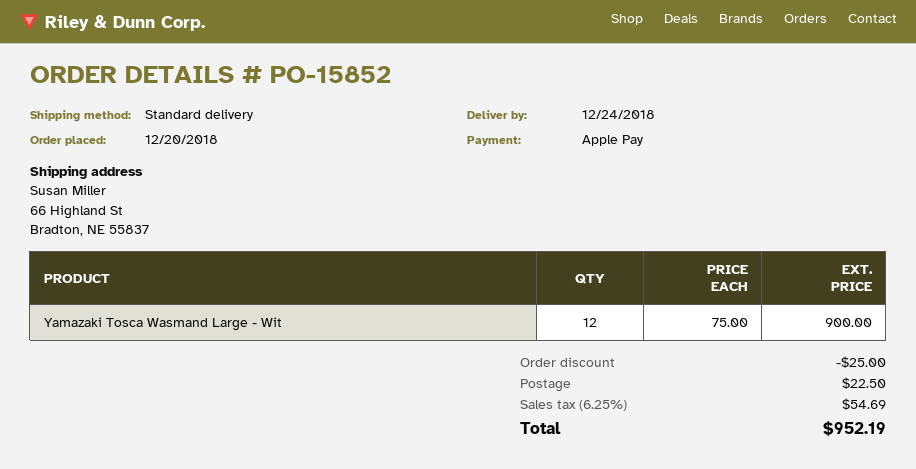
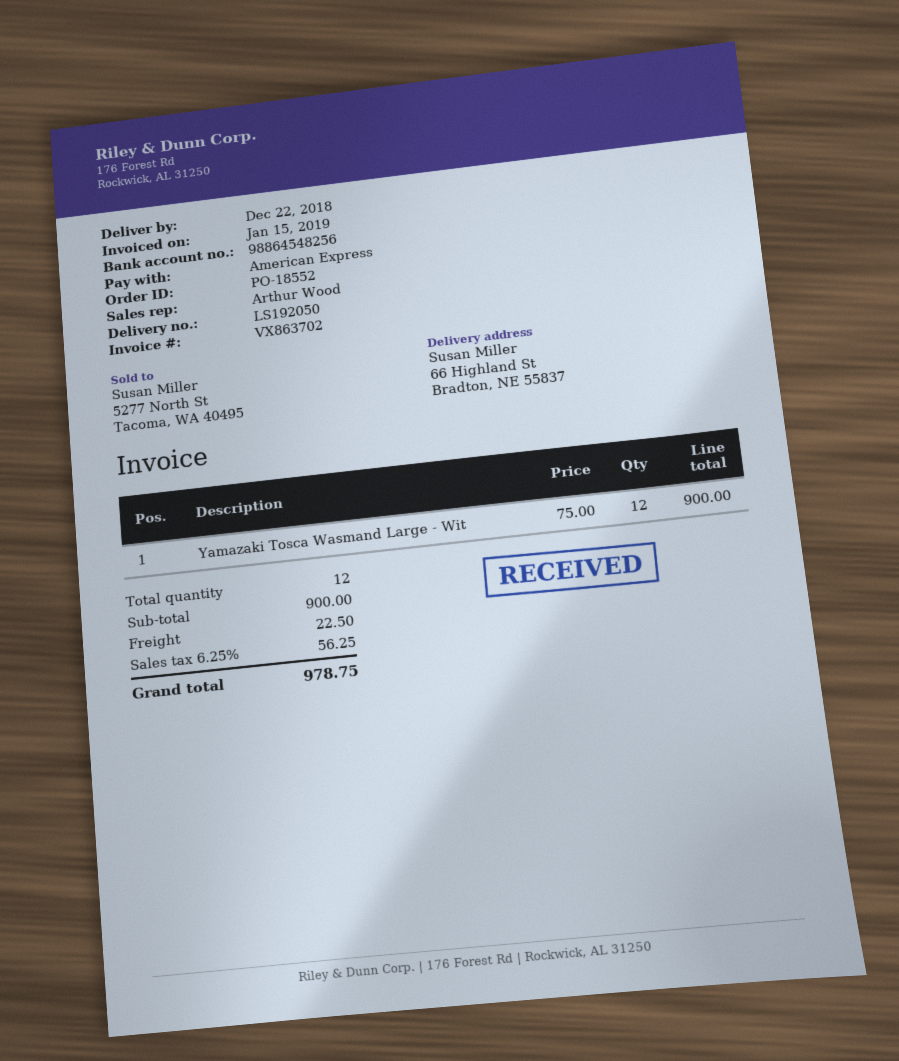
order number: PO-15852 -> PO-18552
delivery date: 2018-12-24 -> 2018-12-22
payment method: Apple Pay -> American Express
discount: 25.00 -> none
tax: 6.25% = 54.69 -> 6.25% = 56.25
total: 952.19 -> 978.75

